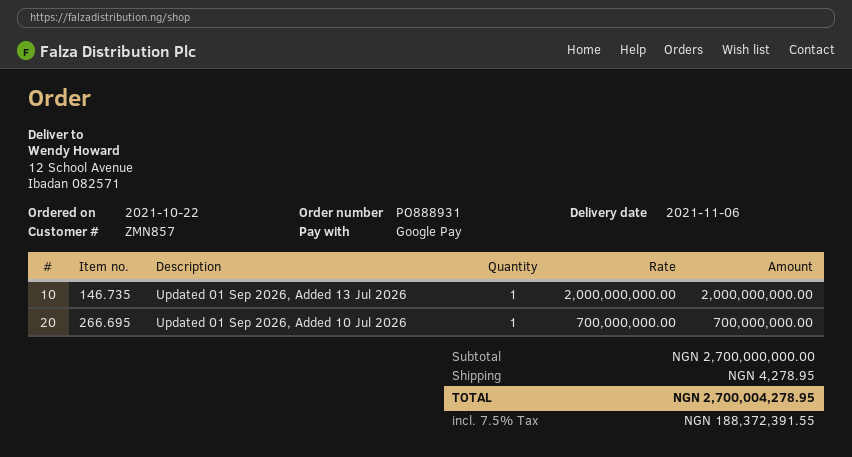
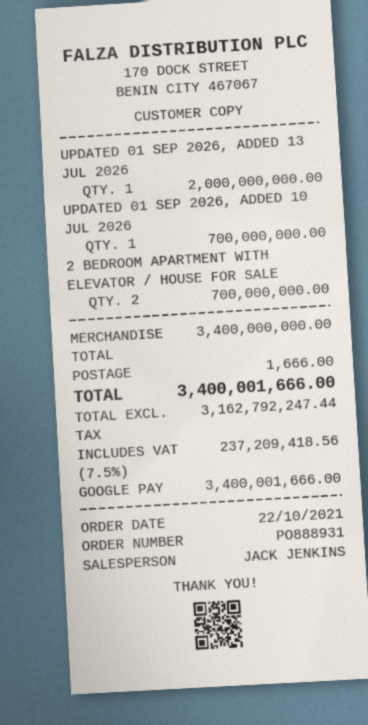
2 BEDROOM APARTMENT WITH ELEVATOR / HOUSE FOR SALE: none -> 2 for 700000000.00
subtotal: 2700000000.00 -> 3400000000.00
shipping: 4278.95 -> 1666.00
tax: 7.5% = 188372391.55 -> 7.5% = 237209418.56
total: 2700004278.95 -> 3400001666.00

